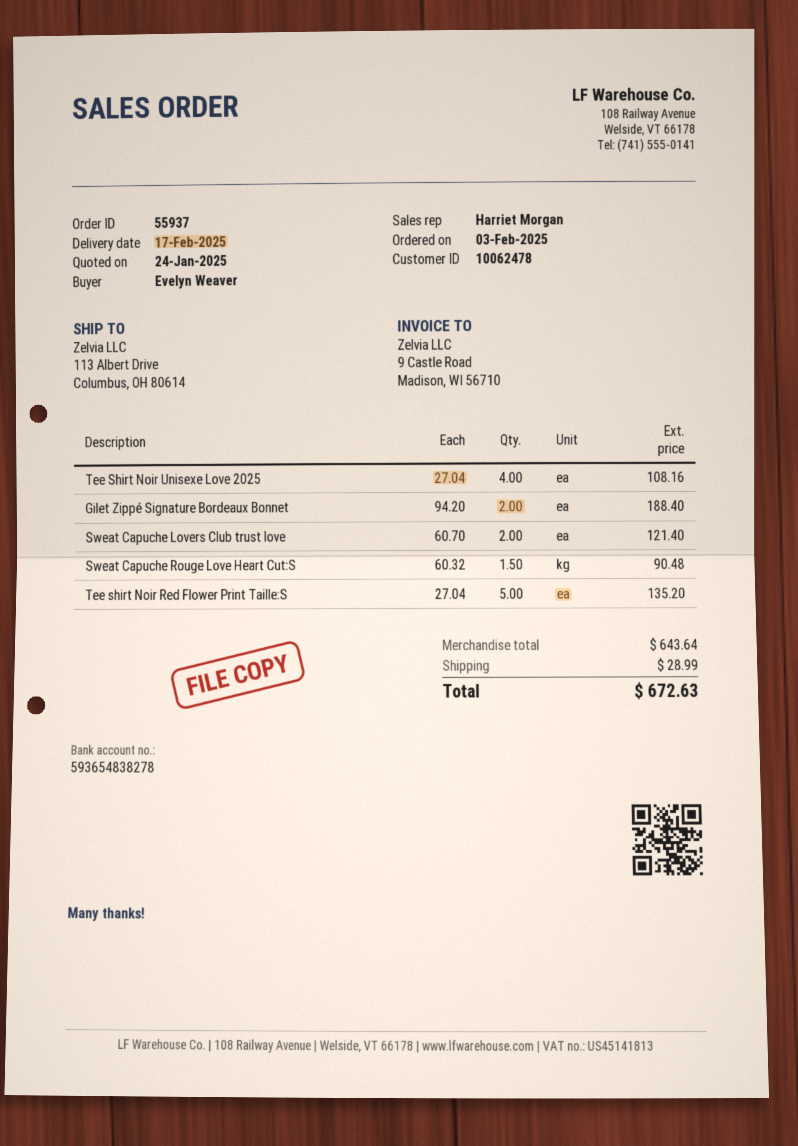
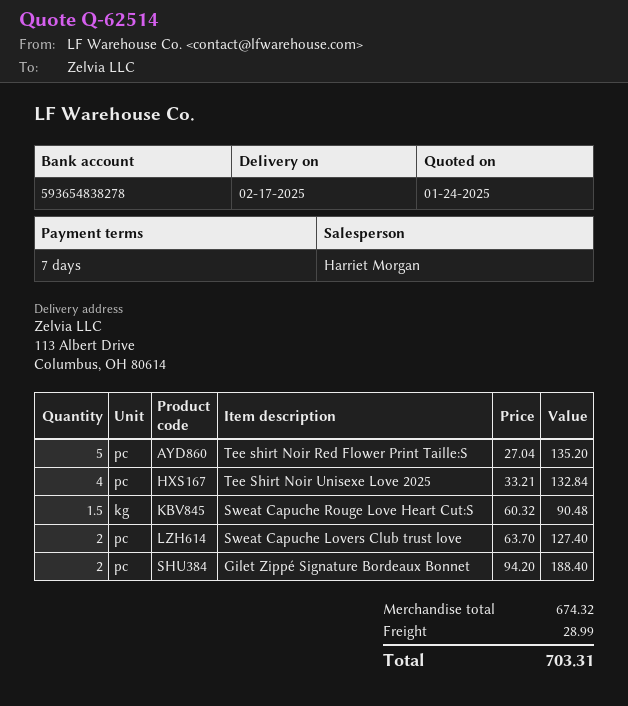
Tee Shirt Noir Unisexe Love 2025: 4 x 27.04 = 108.16 -> 4 x 33.21 = 132.84
Sweat Capuche Lovers Club trust love: 2 x 60.70 = 121.40 -> 2 x 63.70 = 127.40
subtotal: 643.64 -> 674.32
total: 672.63 -> 703.31

